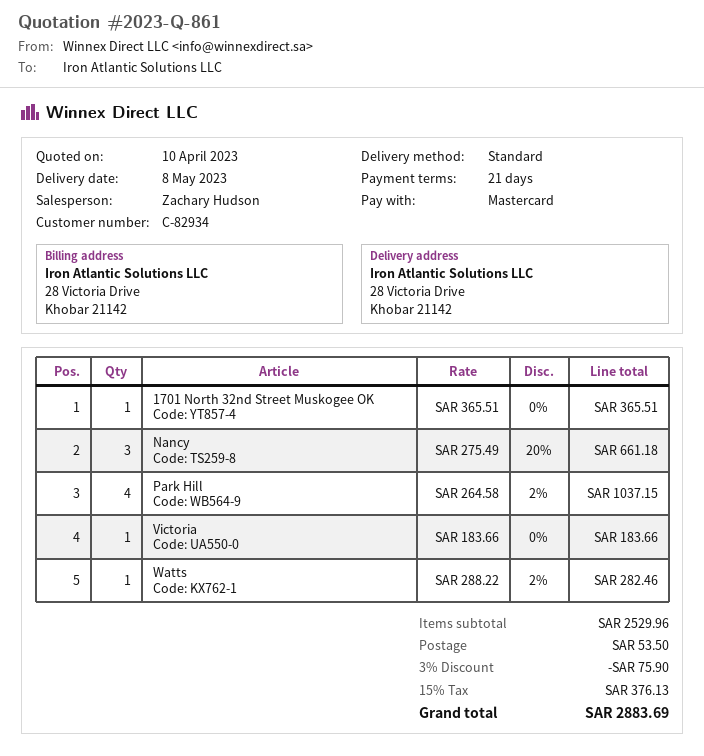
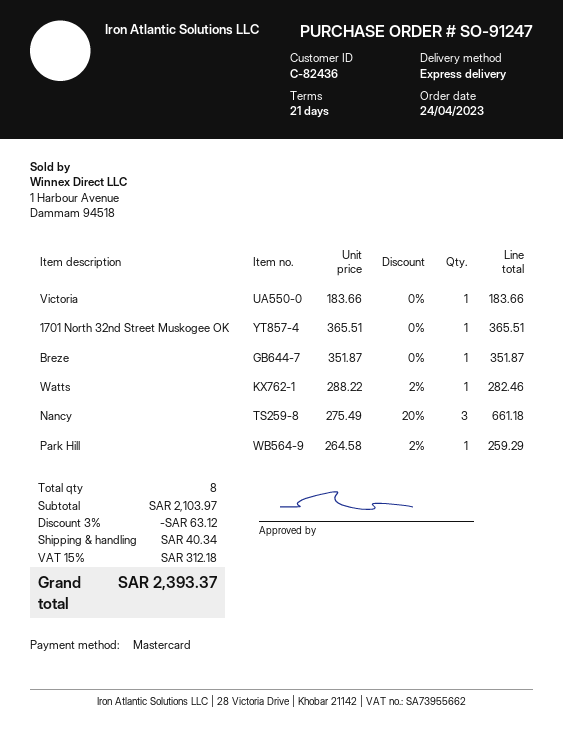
customer number: C-82934 -> C-82436
shipping method: standard -> express
Park Hill: 4 x 264.58 - 2% = 1037.15 -> 1 x 264.58 - 2% = 259.29
Breze: none -> 1 x 351.87 = 351.87
subtotal: 2529.96 -> 2103.97
discount: 3% = 75.90 -> 3% = 63.12
shipping: 53.50 -> 40.34
tax: 15% = 376.13 -> 15% = 312.18
total: 2883.69 -> 2393.37

